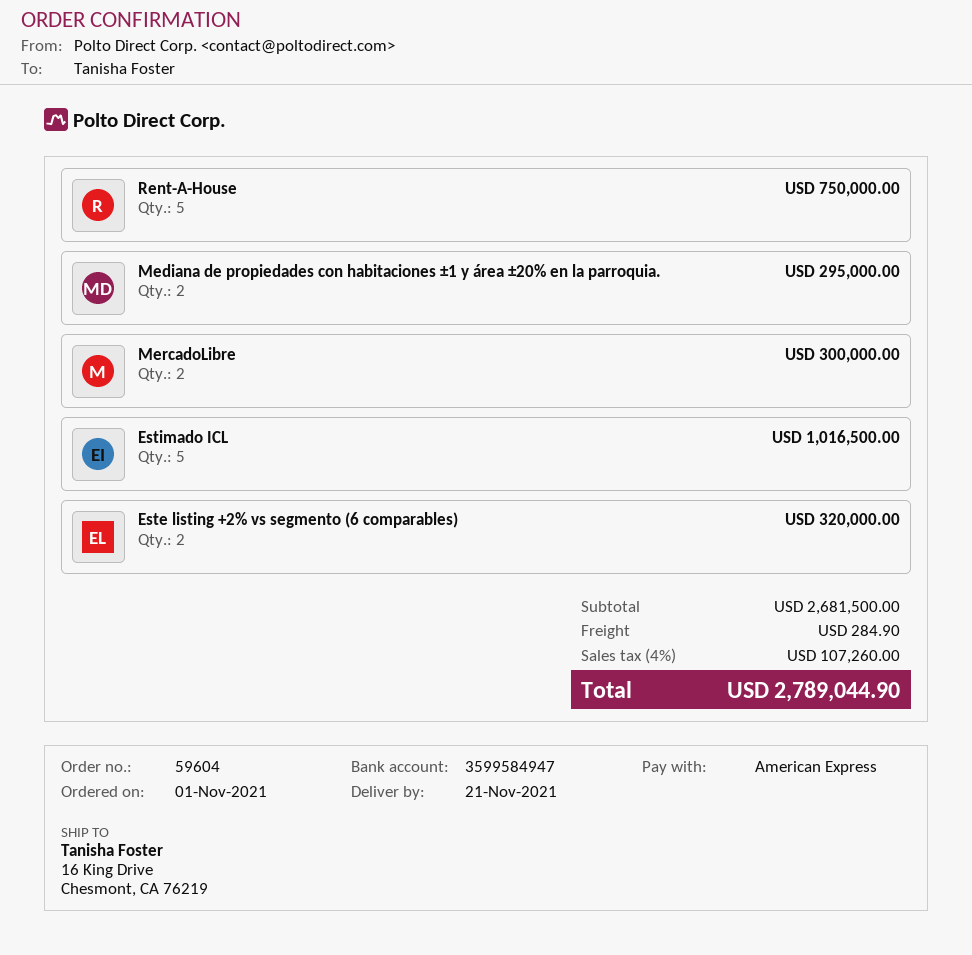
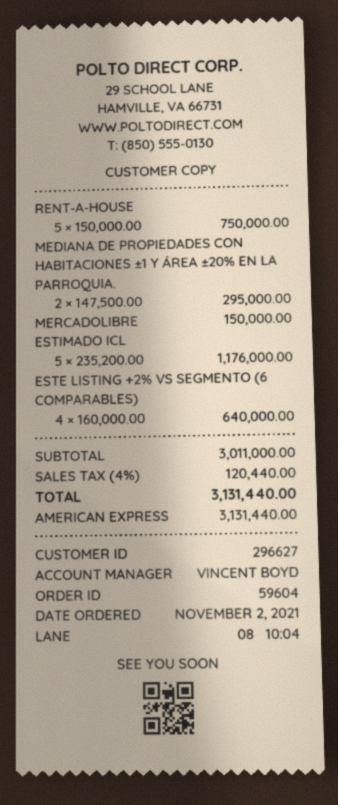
order date: 2021-11-01 -> 2021-11-02
MercadoLibre: 2 for 300000.00 -> 1 for 150000.00
Estimado ICL: 5 for 1016500.00 -> 5 for 1176000.00
Este listing +2% vs segmento (6 comparables): 2 for 320000.00 -> 4 for 640000.00
subtotal: 2681500.00 -> 3011000.00
shipping: 284.90 -> none
tax: 4% = 107260.00 -> 4% = 120440.00
total: 2789044.90 -> 3131440.00

